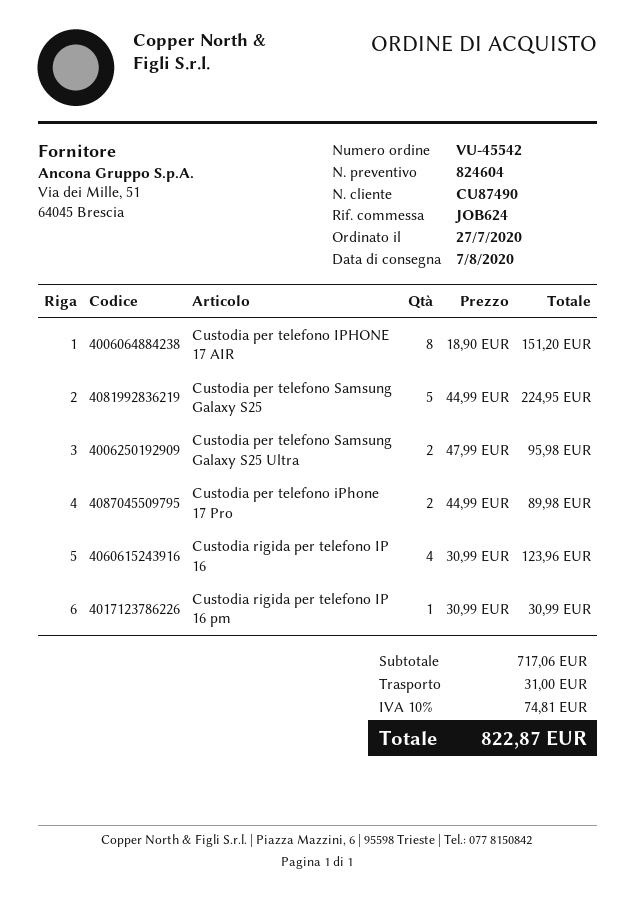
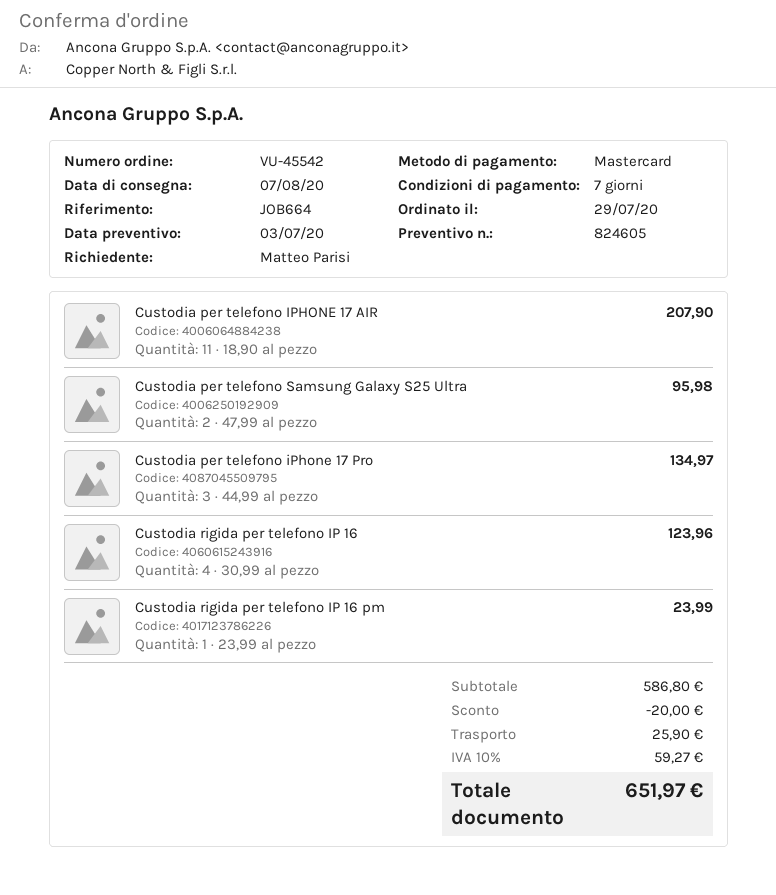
quote number: 824604 -> 824605
order date: 2020-07-27 -> 2020-07-29
reference: JOB624 -> JOB664
Custodia per telefono IPHONE 17 AIR: 8 x 18.90 = 151.20 -> 11 x 18.90 = 207.90
Custodia per telefono Samsung Galaxy S25: 5 x 44.99 = 224.95 -> none
Custodia per telefono iPhone 17 Pro: 2 x 44.99 = 89.98 -> 3 x 44.99 = 134.97
Custodia rigida per telefono IP 16 pm: 1 x 30.99 = 30.99 -> 1 x 23.99 = 23.99
subtotal: 717.06 -> 586.80
discount: none -> 20.00
shipping: 31.00 -> 25.90
tax: 10% = 74.81 -> 10% = 59.27
total: 822.87 -> 651.97

